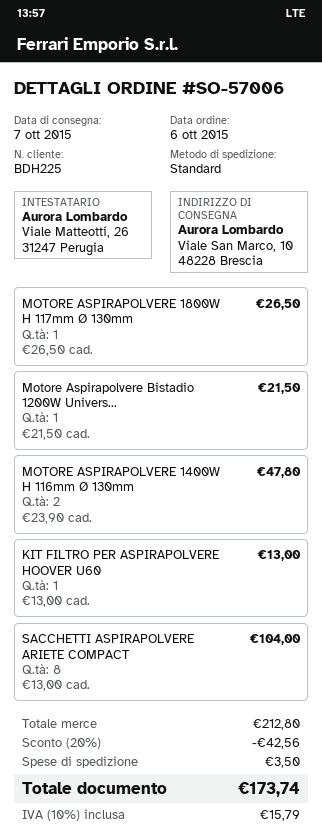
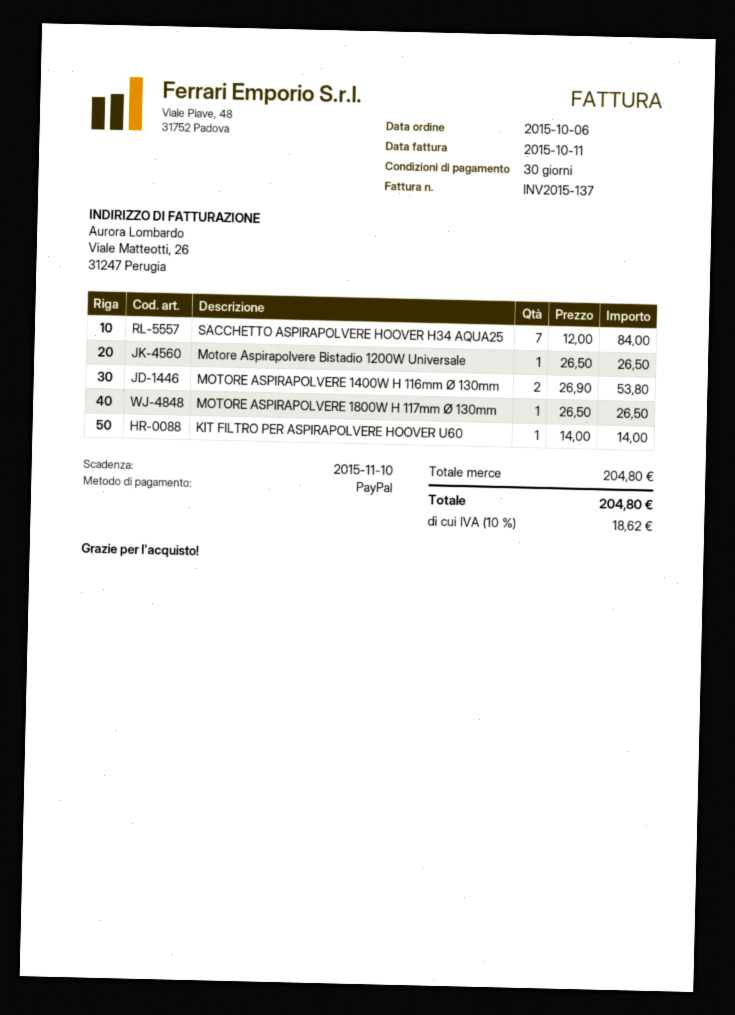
Motore Aspirapolvere Bistadio 1200W Univers...: 1 x 21.50 = 21.50 -> 1 x 26.50 = 26.50
MOTORE ASPIRAPOLVERE 1400W H 116mm Ø 130mm: 2 x 23.90 = 47.80 -> 2 x 26.90 = 53.80
KIT FILTRO PER ASPIRAPOLVERE HOOVER U60: 1 x 13.00 = 13.00 -> 1 x 14.00 = 14.00
SACCHETTI ASPIRAPOLVERE ARIETE COMPACT: 8 x 13.00 = 104.00 -> none
SACCHETTO ASPIRAPOLVERE HOOVER H34 AQUA25: none -> 7 x 12.00 = 84.00
subtotal: 212.80 -> 204.80
discount: 20% = 42.56 -> none
shipping: 3.50 -> none
tax: 10% = 15.79 -> 10% = 18.62
total: 173.74 -> 204.80

